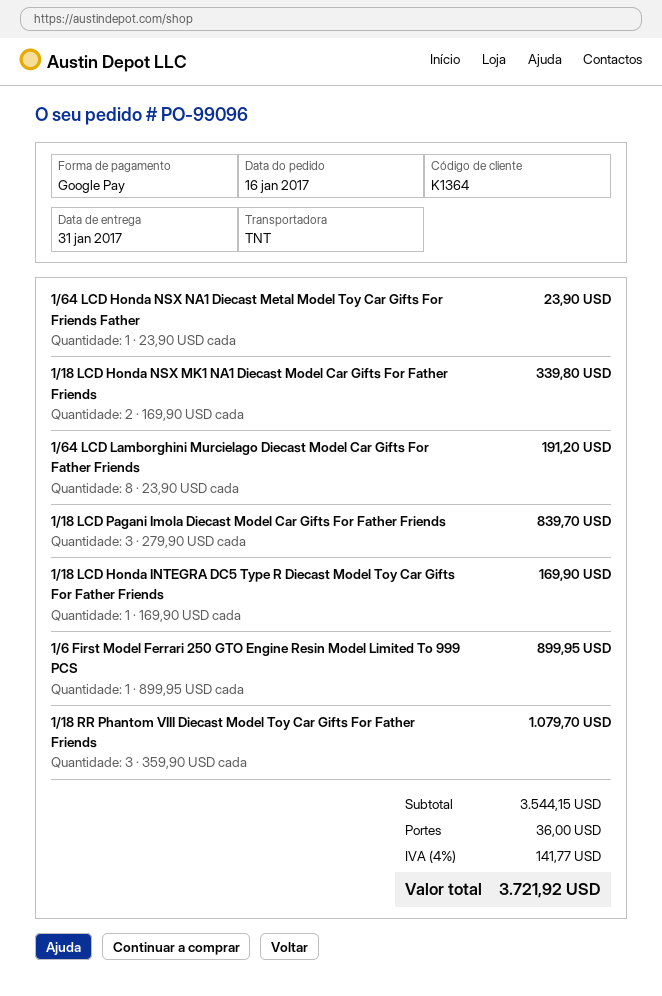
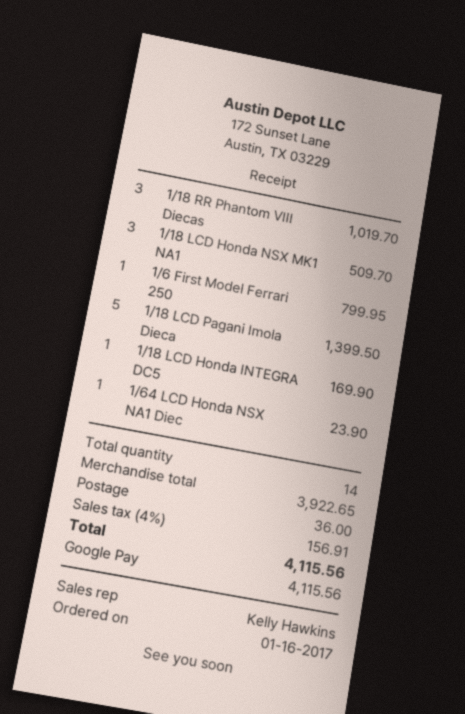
1/18 LCD Honda NSX MK1 NA1 Diecast Model Car Gifts For Father Friends: 2 for 339.80 -> 3 for 509.70
1/64 LCD Lamborghini Murcielago Diecast Model Car Gifts For Father Friends: 8 for 191.20 -> none
1/18 LCD Pagani Imola Diecast Model Car Gifts For Father Friends: 3 for 839.70 -> 5 for 1399.50
1/6 First Model Ferrari 250 GTO Engine Resin Model Limited To 999 PCS: 1 for 899.95 -> 1 for 799.95
1/18 RR Phantom VIII Diecast Model Toy Car Gifts For Father Friends: 3 for 1079.70 -> 3 for 1019.70
subtotal: 3544.15 -> 3922.65
tax: 4% = 141.77 -> 4% = 156.91
total: 3721.92 -> 4115.56

